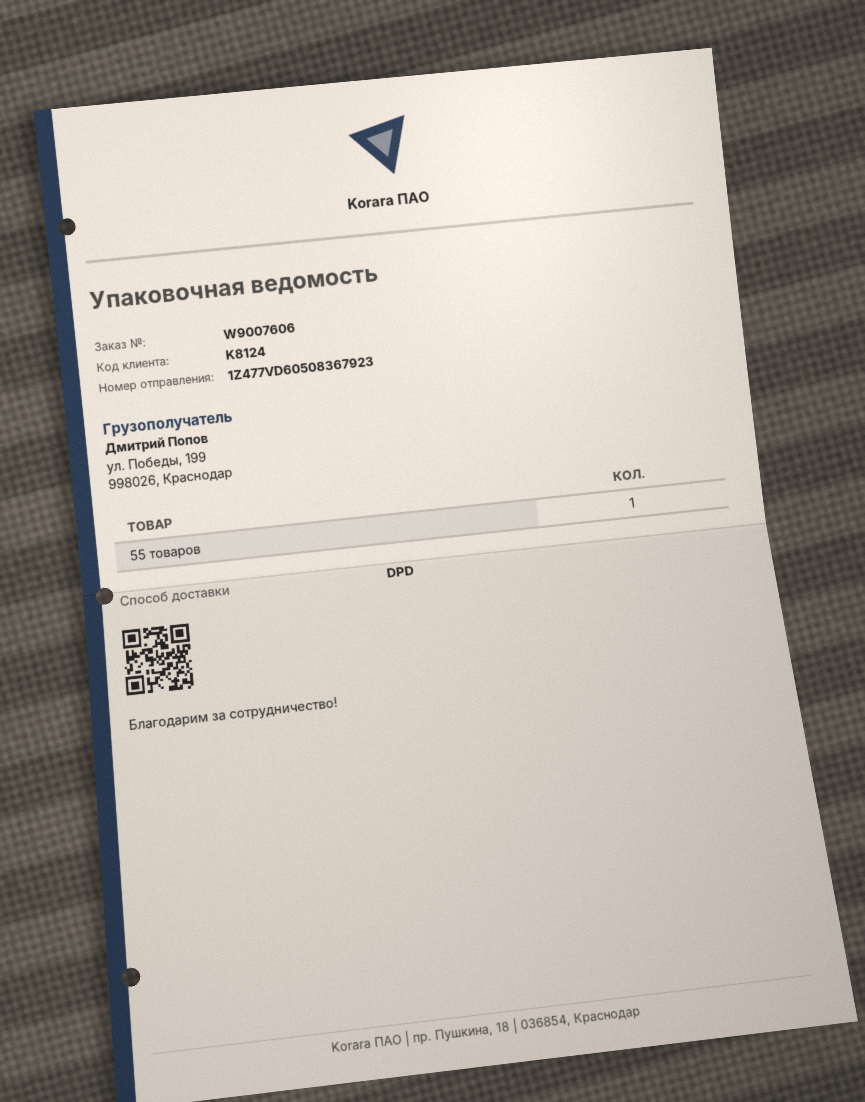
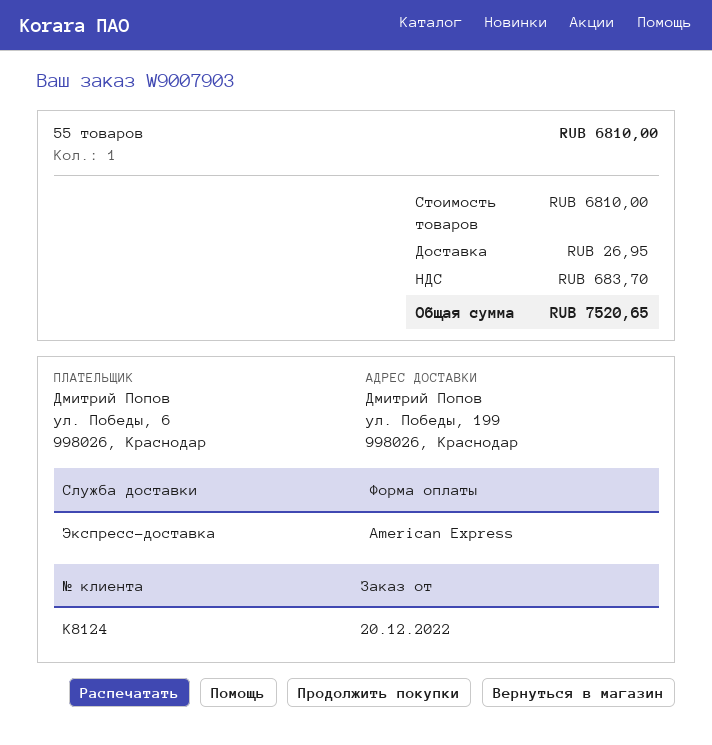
order number: W9007606 -> W9007903
shipping method: DPD -> express

